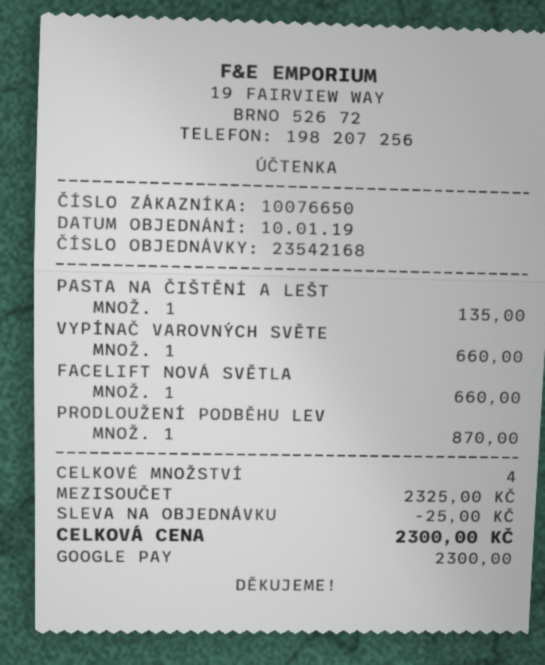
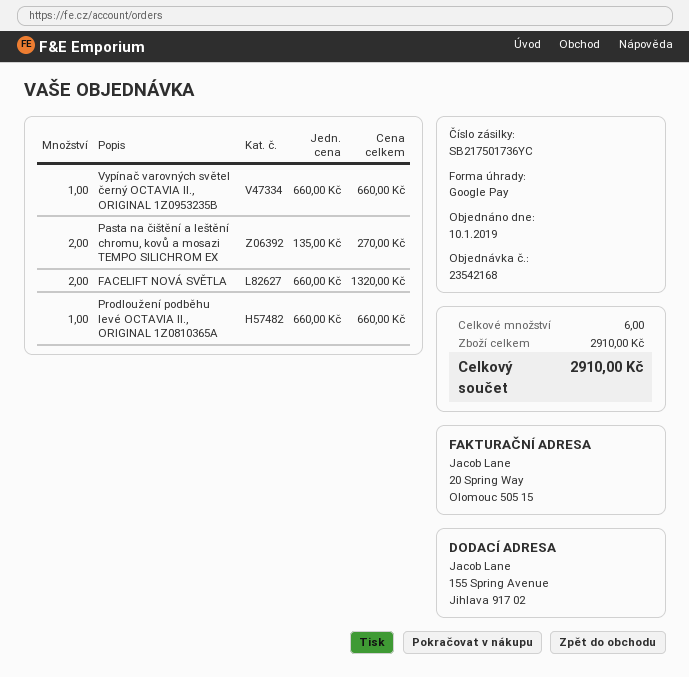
PASTA NA ČIŠTĚNÍ A LEŠT: 1 for 135.00 -> 2 for 270.00
FACELIFT NOVÁ SVĚTLA: 1 for 660.00 -> 2 for 1320.00
PRODLOUŽENÍ PODBĚHU LEV: 1 for 870.00 -> 1 for 660.00
total quantity: 4 -> 6
subtotal: 2325.00 -> 2910.00
discount: 25.00 -> none
total: 2300.00 -> 2910.00

